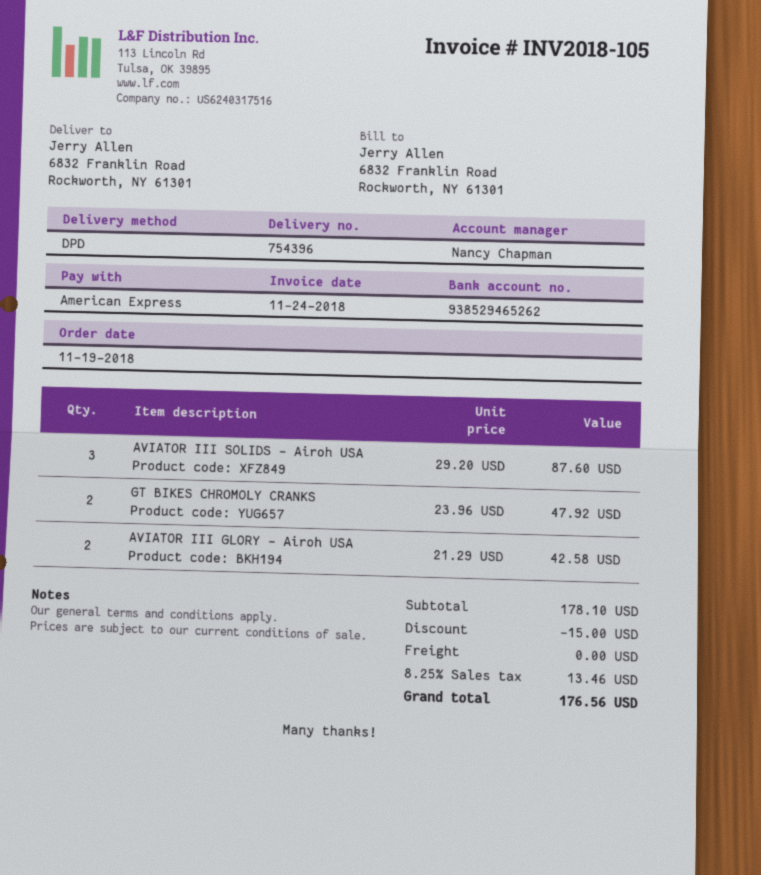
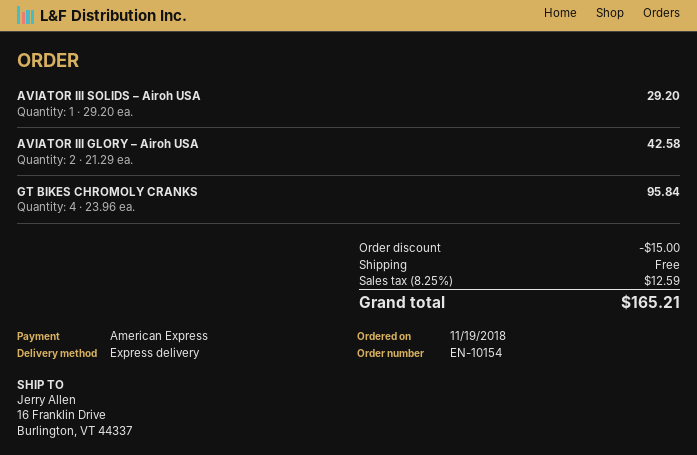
shipping method: DPD -> express
ship to: 6832 Franklin Road, Rockworth, NY 61301 -> 16 Franklin Drive, Burlington, VT 44337
AVIATOR III SOLIDS – Airoh USA: 3 x 29.20 = 87.60 -> 1 x 29.20 = 29.20
GT BIKES CHROMOLY CRANKS: 2 x 23.96 = 47.92 -> 4 x 23.96 = 95.84
tax: 8.25% = 13.46 -> 8.25% = 12.59
total: 176.56 -> 165.21

